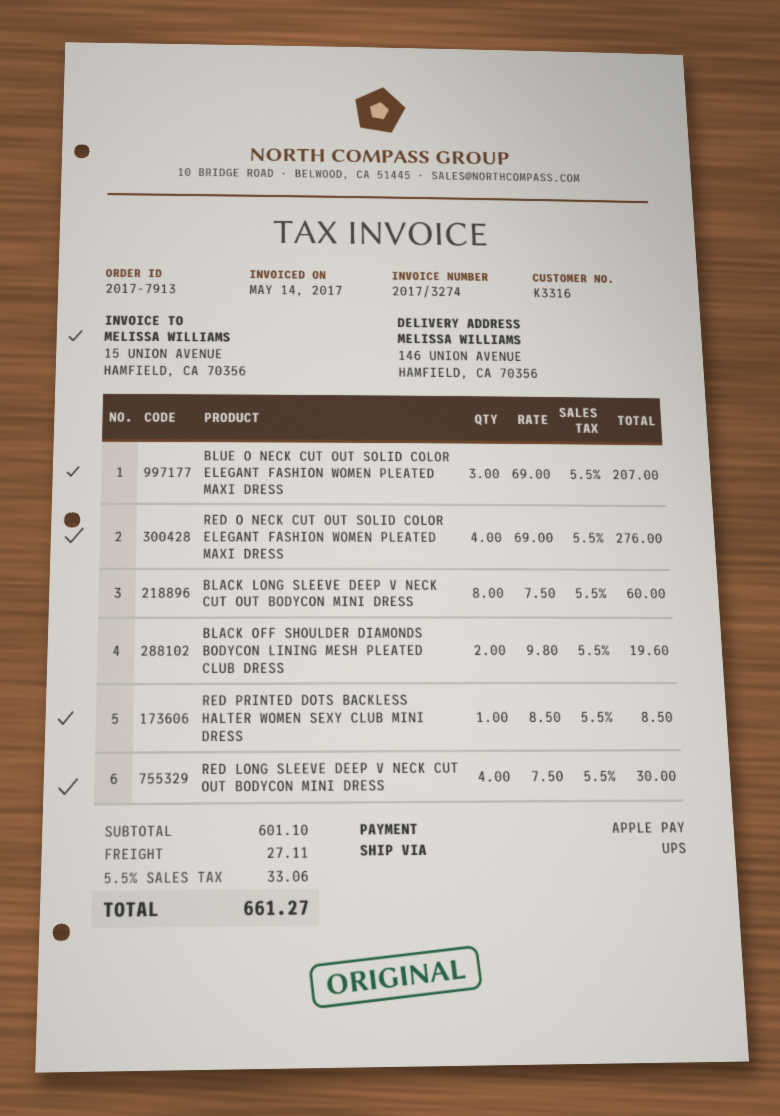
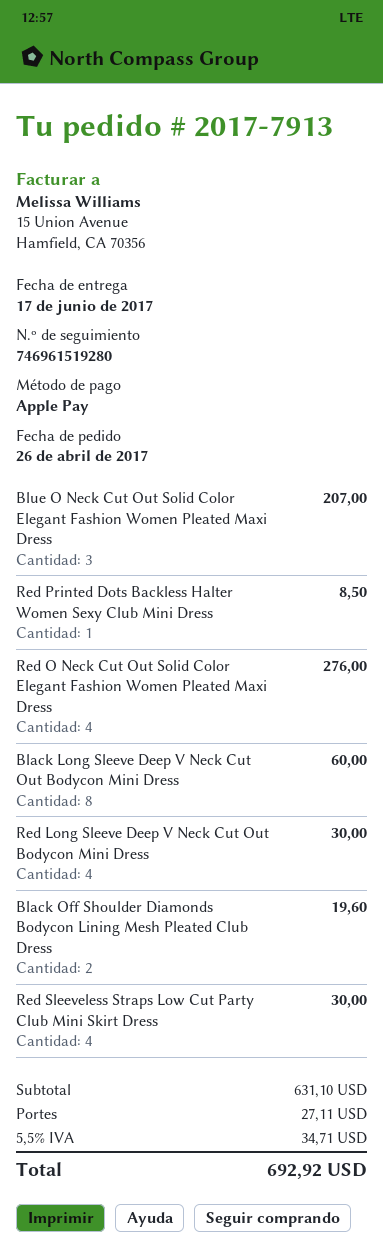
Red Sleeveless Straps Low Cut Party Club Mini Skirt Dress: none -> 4 for 30.00
subtotal: 601.10 -> 631.10
tax: 5.5% = 33.06 -> 5.5% = 34.71
total: 661.27 -> 692.92

